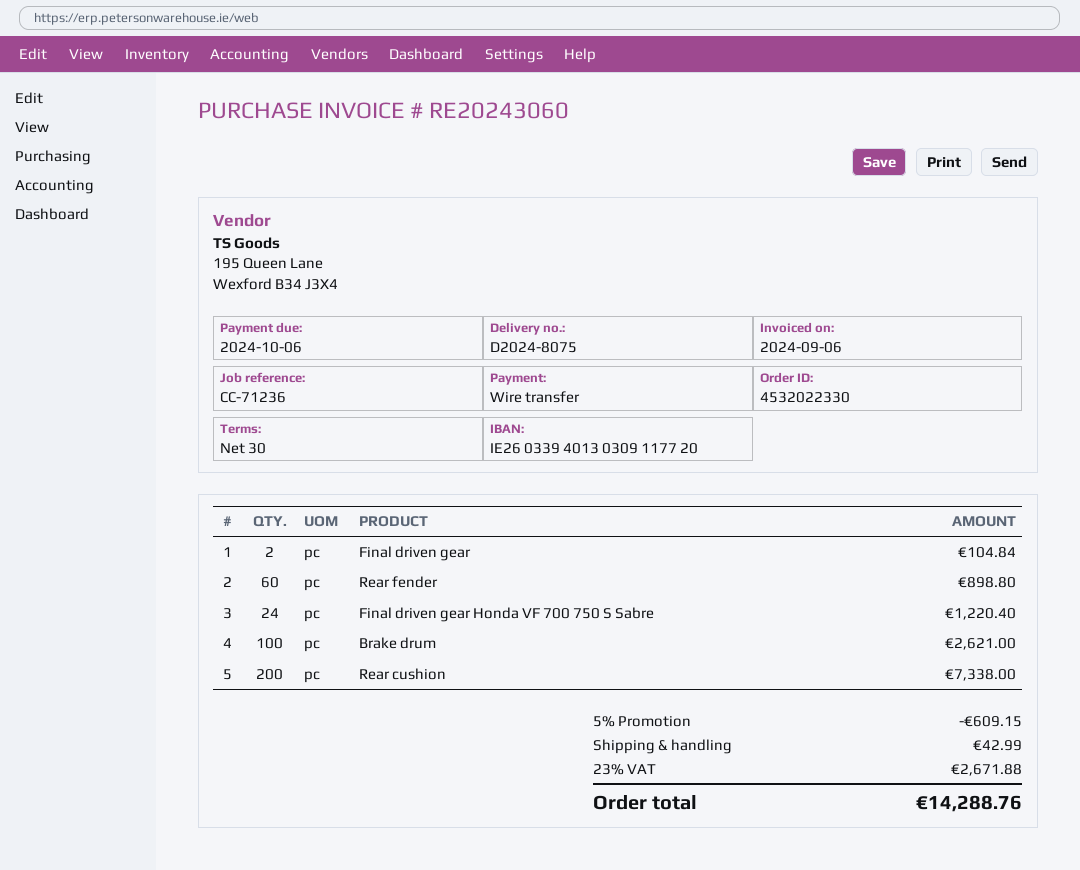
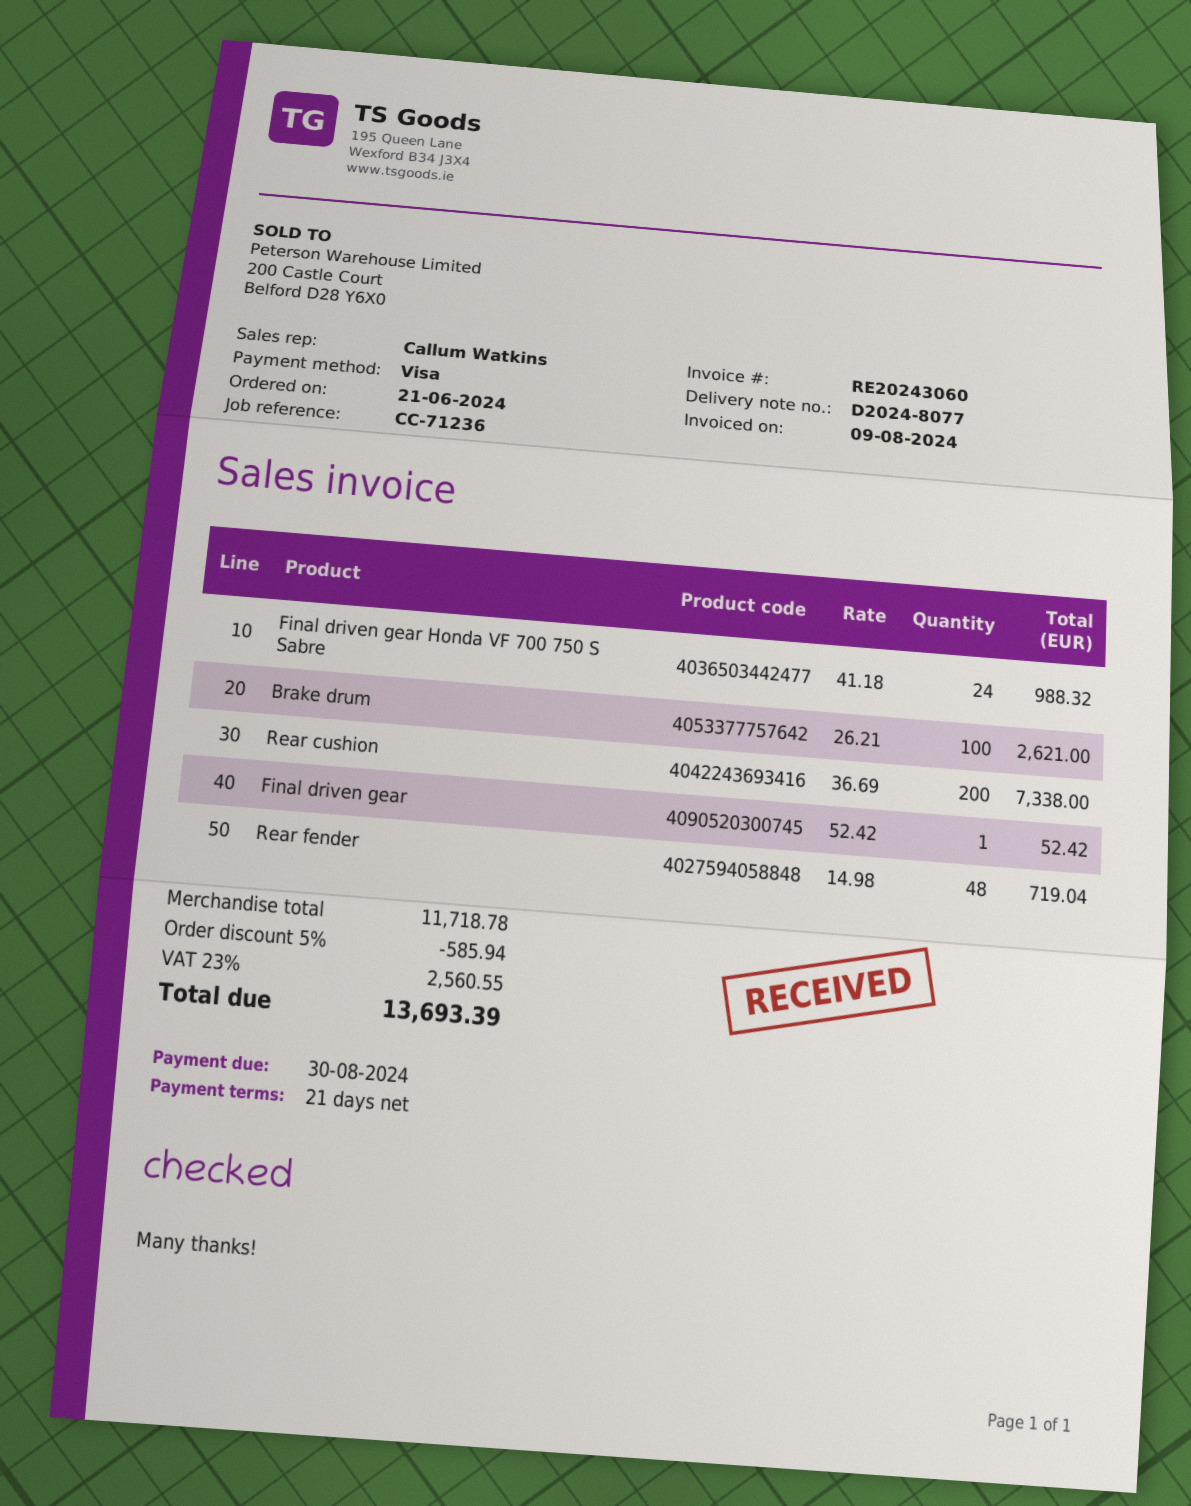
delivery note number: D2024-8075 -> D2024-8077
invoice date: 2024-09-06 -> 2024-08-09
payment terms: 30 days -> 21 days
due date: 2024-10-06 -> 2024-08-30
payment method: bank transfer -> Visa
Final driven gear: 2 for 104.84 -> 1 for 52.42
Rear fender: 60 for 898.80 -> 48 for 719.04
Final driven gear Honda VF 700 750 S Sabre: 24 for 1220.40 -> 24 for 988.32
discount: 5% = 609.15 -> 5% = 585.94
shipping: 42.99 -> none
tax: 23% = 2671.88 -> 23% = 2560.55
total: 14288.76 -> 13693.39

